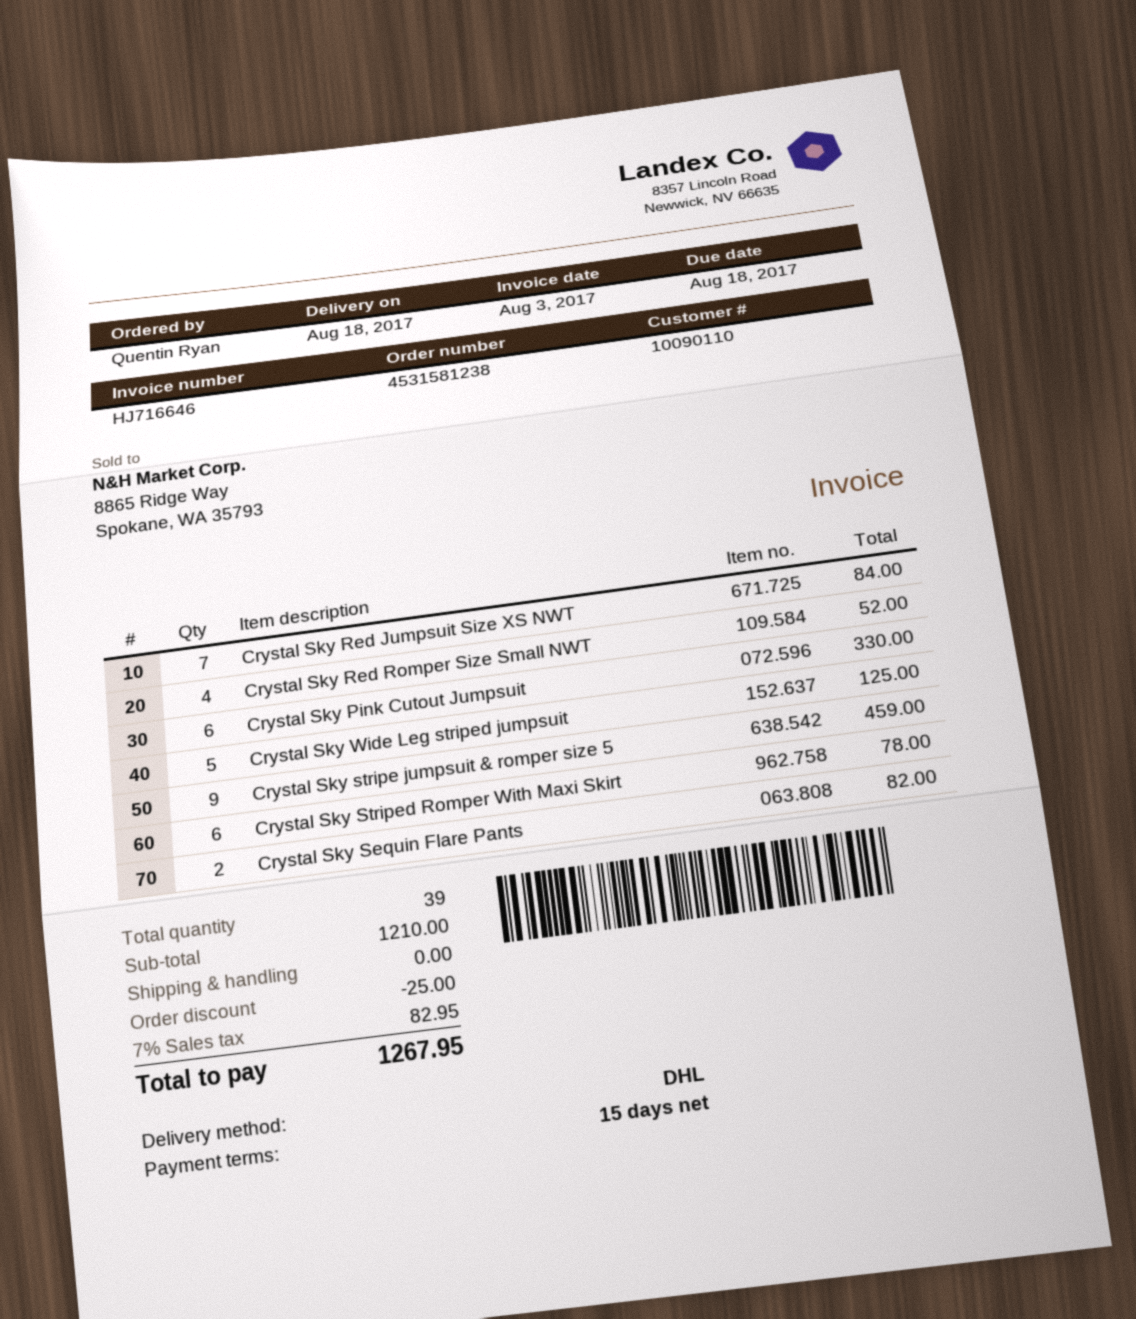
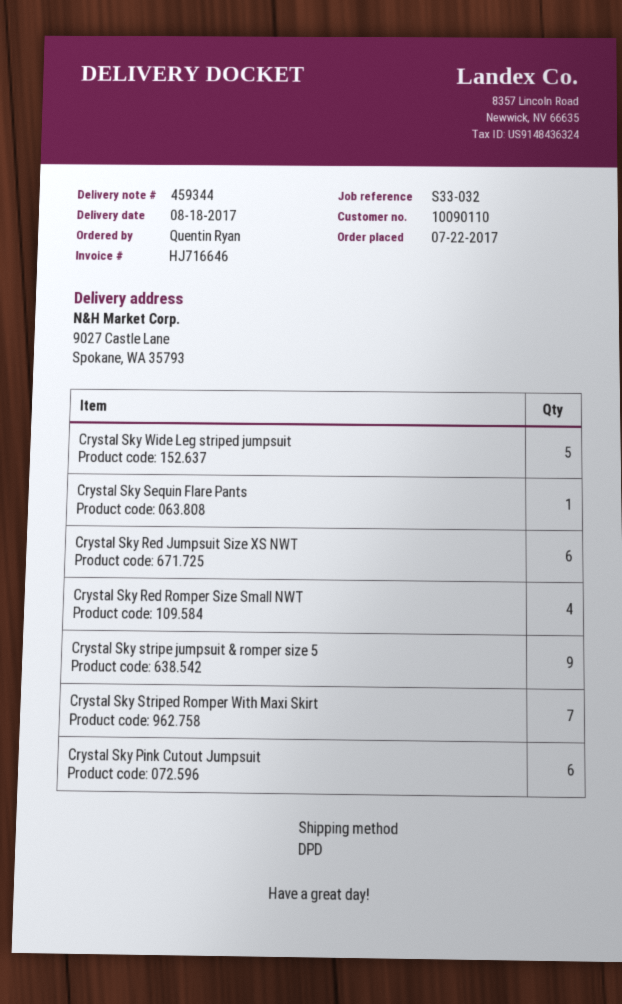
shipping method: DHL -> DPD
Crystal Sky Red Jumpsuit Size XS NWT: 7 -> 6
Crystal Sky Striped Romper With Maxi Skirt: 6 -> 7
Crystal Sky Sequin Flare Pants: 2 -> 1

